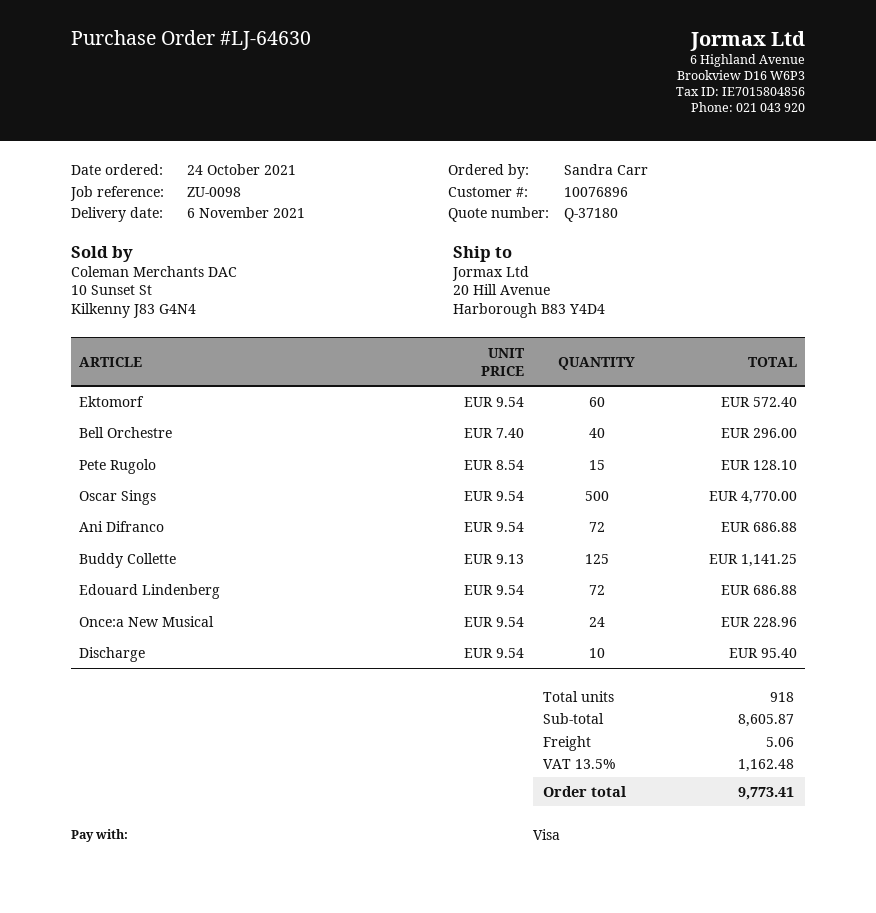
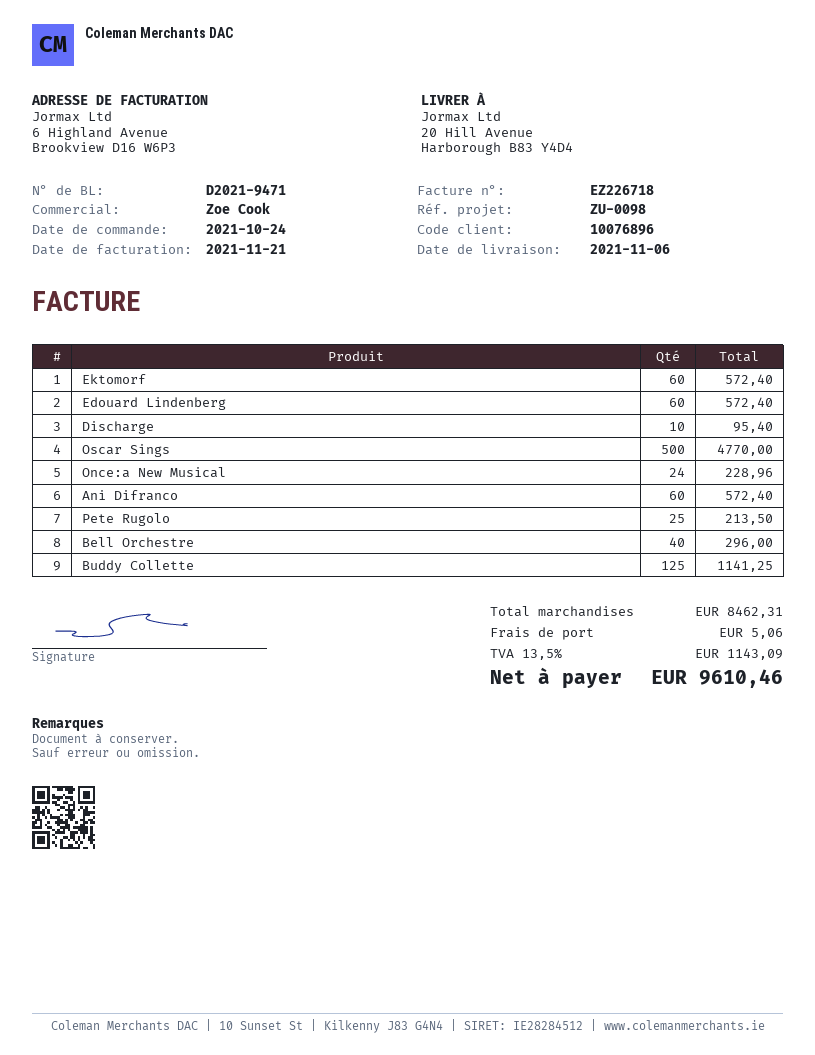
Pete Rugolo: 15 for 128.10 -> 25 for 213.50
Ani Difranco: 72 for 686.88 -> 60 for 572.40
Edouard Lindenberg: 72 for 686.88 -> 60 for 572.40
subtotal: 8605.87 -> 8462.31
tax: 13.5% = 1162.48 -> 13.5% = 1143.09
total: 9773.41 -> 9610.46

